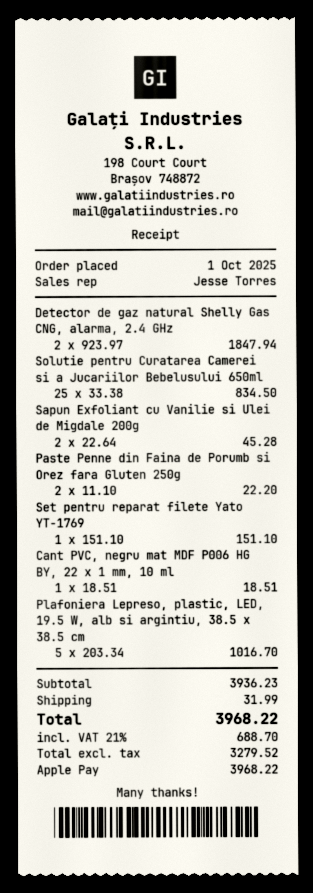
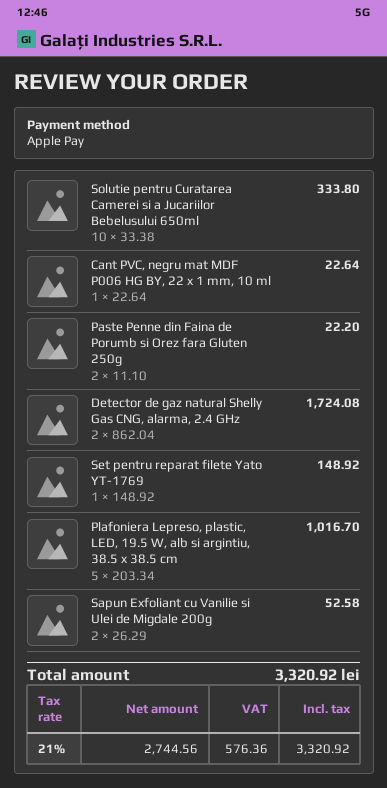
Detector de gaz natural Shelly Gas CNG, alarma, 2.4 GHz: 2 x 923.97 = 1847.94 -> 2 x 862.04 = 1724.08
Solutie pentru Curatarea Camerei si a Jucariilor Bebelusului 650ml: 25 x 33.38 = 834.50 -> 10 x 33.38 = 333.80
Sapun Exfoliant cu Vanilie si Ulei de Migdale 200g: 2 x 22.64 = 45.28 -> 2 x 26.29 = 52.58
Set pentru reparat filete Yato YT-1769: 1 x 151.10 = 151.10 -> 1 x 148.92 = 148.92
Cant PVC, negru mat MDF P006 HG BY, 22 x 1 mm, 10 ml: 1 x 18.51 = 18.51 -> 1 x 22.64 = 22.64
shipping: 31.99 -> none
net: 3279.52 -> 2744.56
tax: 21% = 688.70 -> 21% = 576.36
total: 3968.22 -> 3320.92

